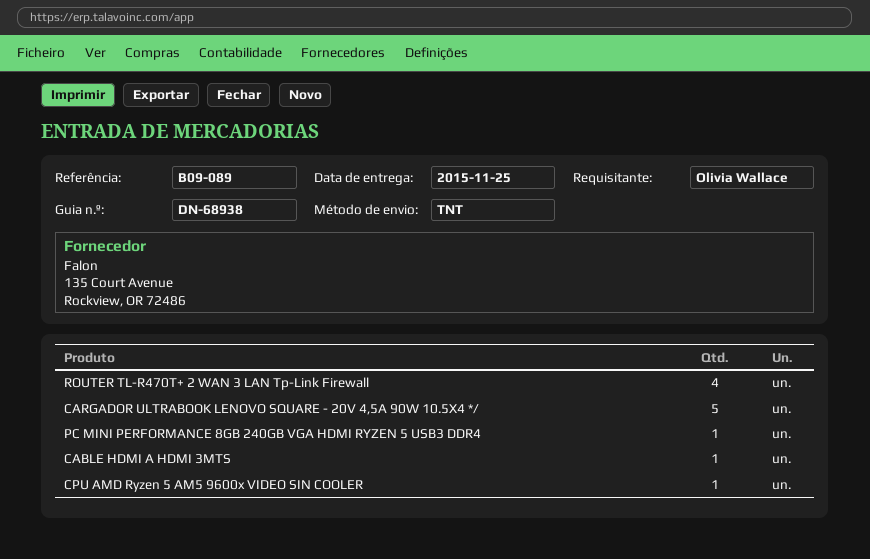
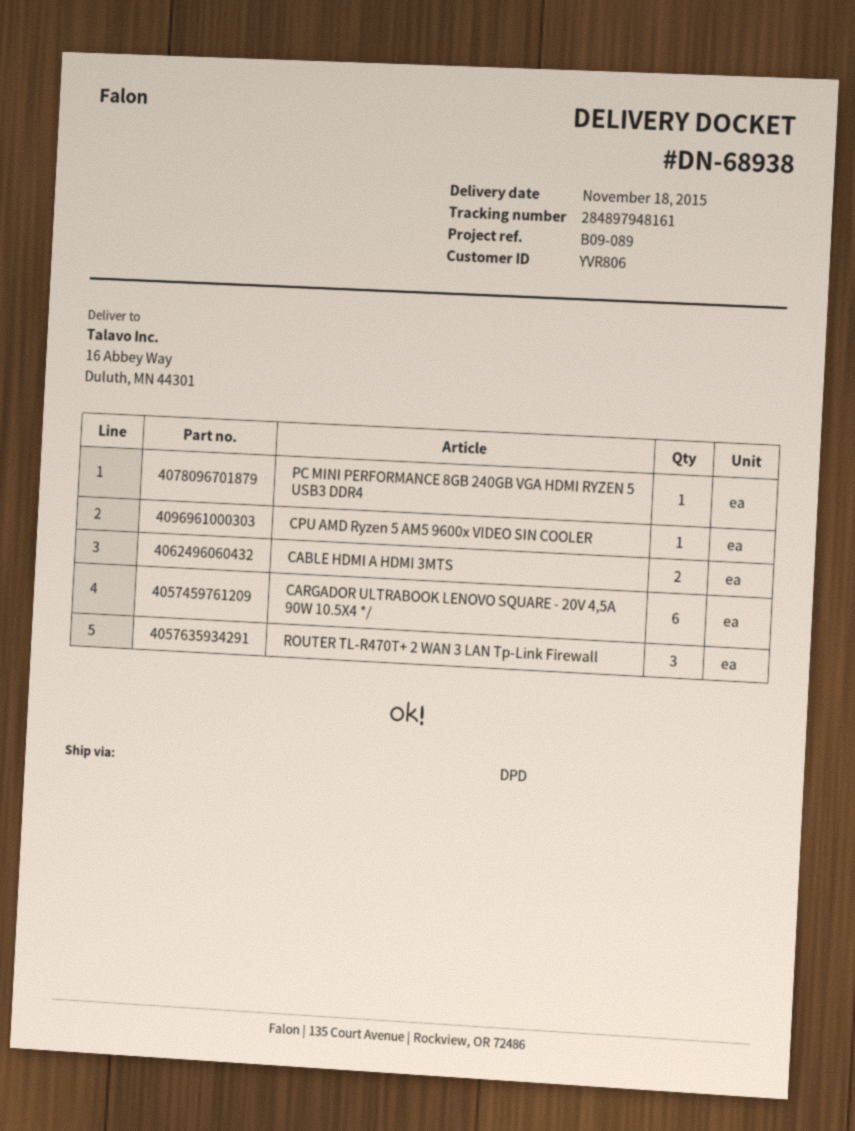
delivery date: 2015-11-25 -> 2015-11-18
shipping method: TNT -> DPD
ROUTER TL-R470T+ 2 WAN 3 LAN Tp-Link Firewall: 4 -> 3
CARGADOR ULTRABOOK LENOVO SQUARE - 20V 4,5A 90W 10.5X4 */: 5 -> 6
CABLE HDMI A HDMI 3MTS: 1 -> 2

